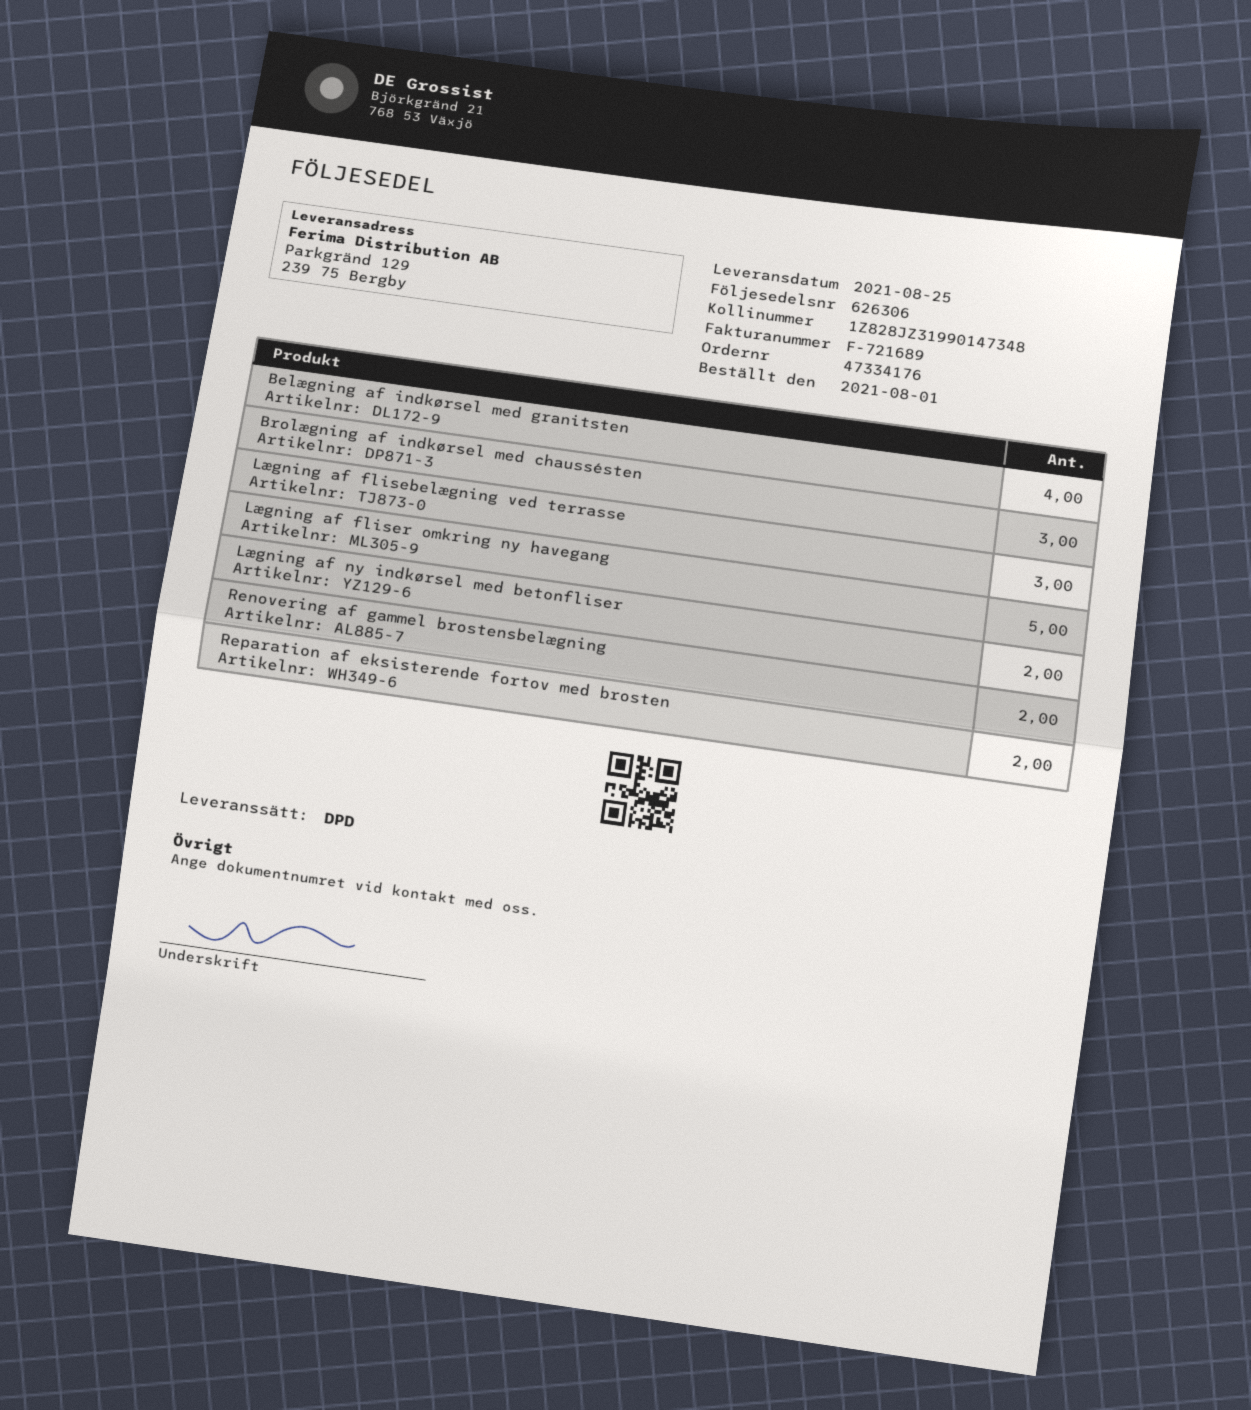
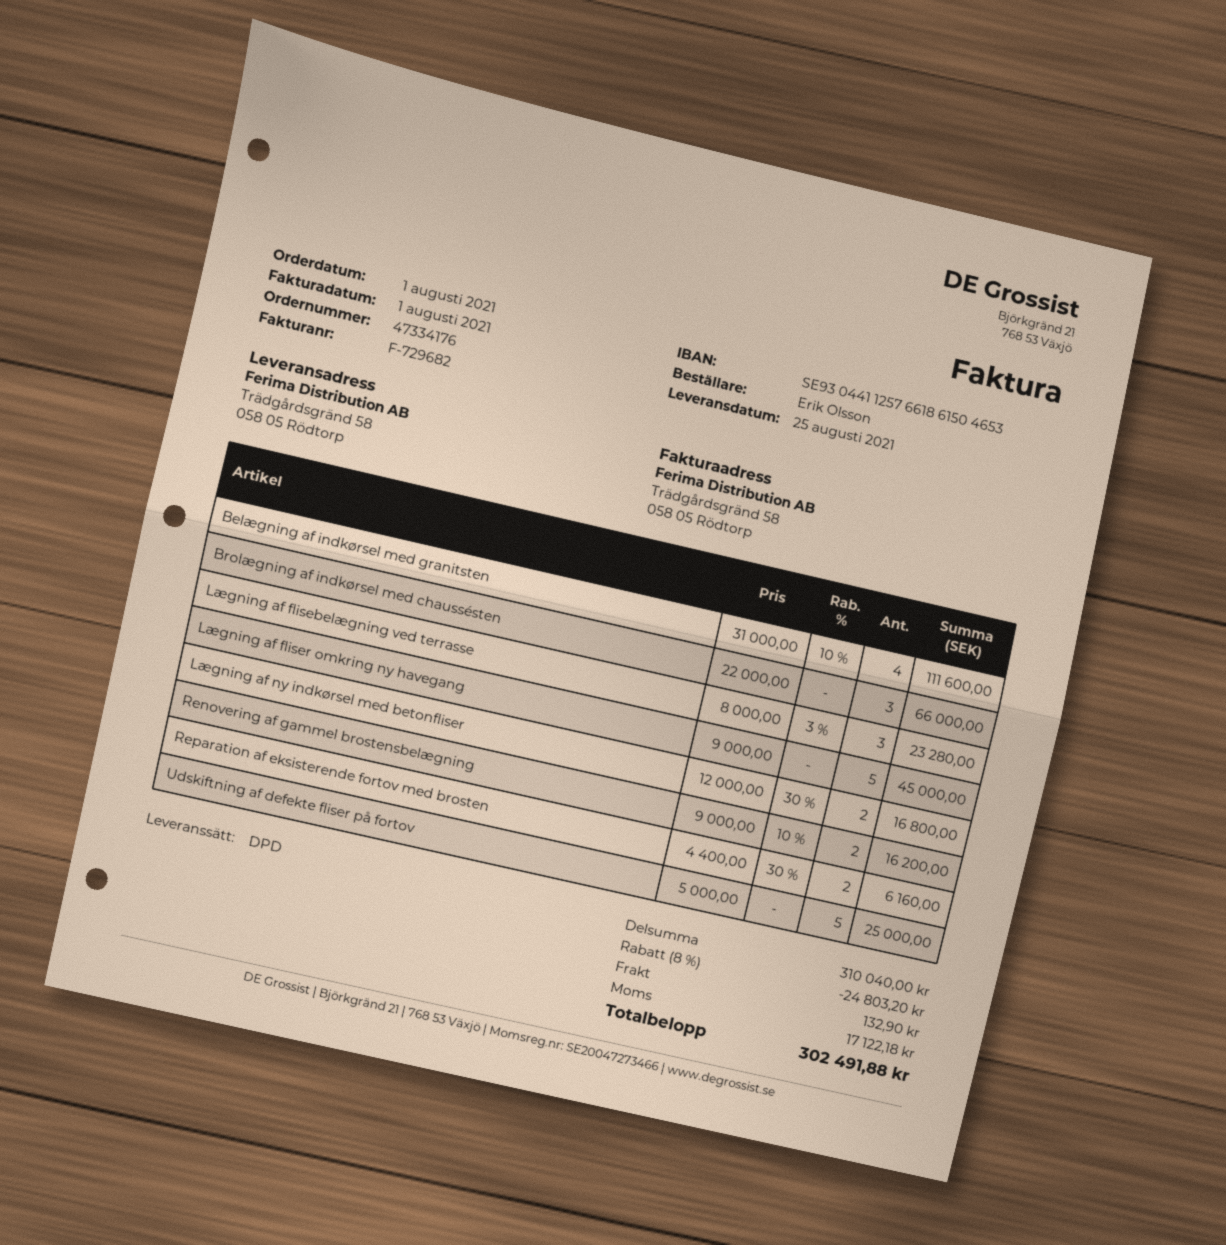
invoice number: F-721689 -> F-729682
ship to: Parkgränd 129, 239 75 Bergby -> Trädgårdsgränd 58, 058 05 Rödtorp
Udskiftning af defekte fliser på fortov: none -> 5

